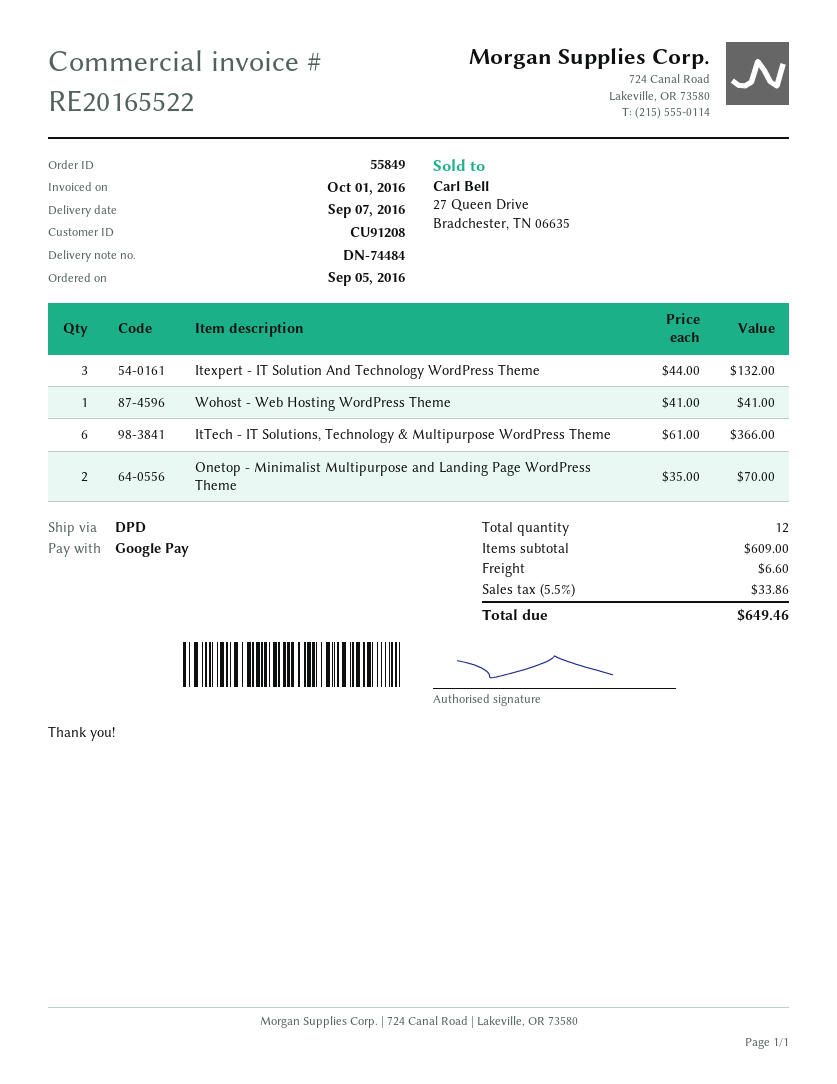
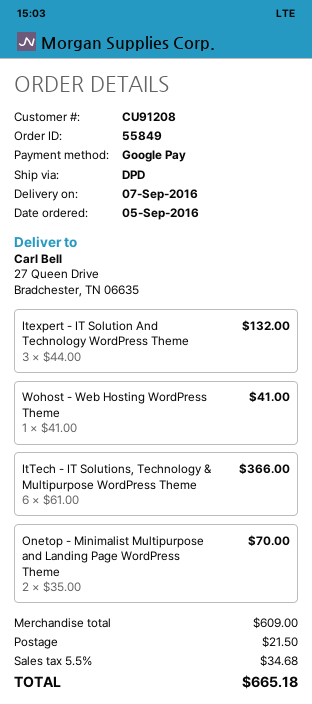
shipping: 6.60 -> 21.50
tax: 5.5% = 33.86 -> 5.5% = 34.68
total: 649.46 -> 665.18

